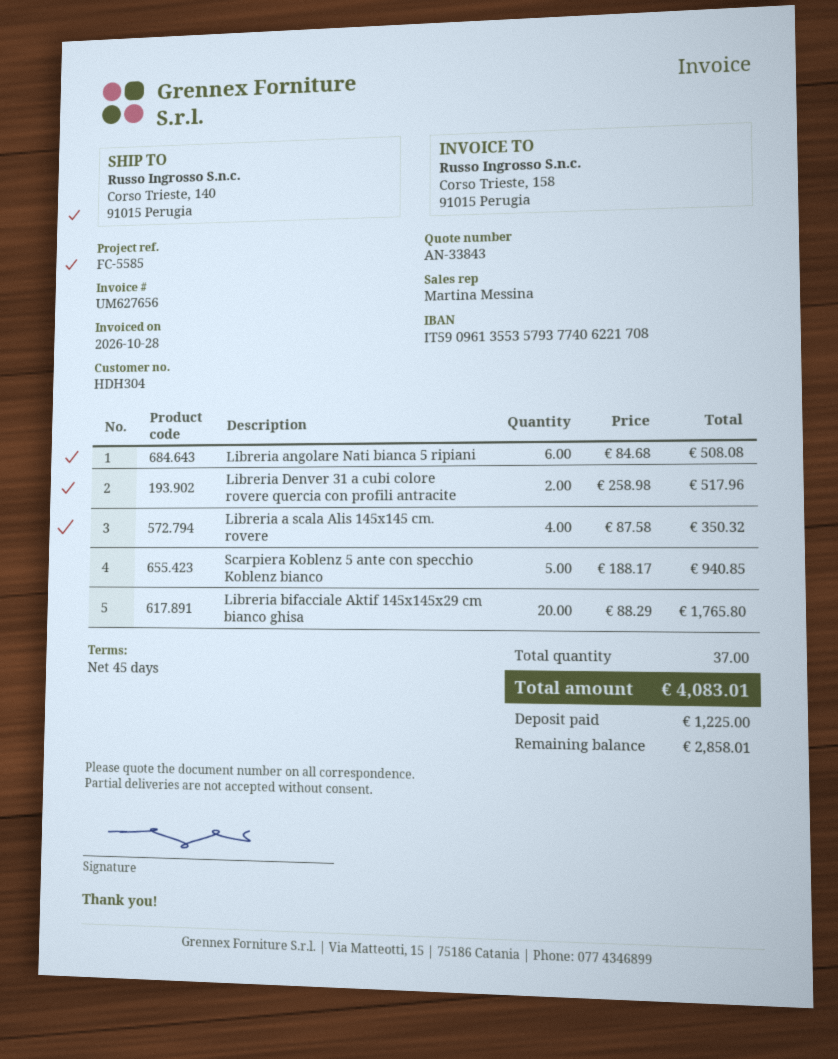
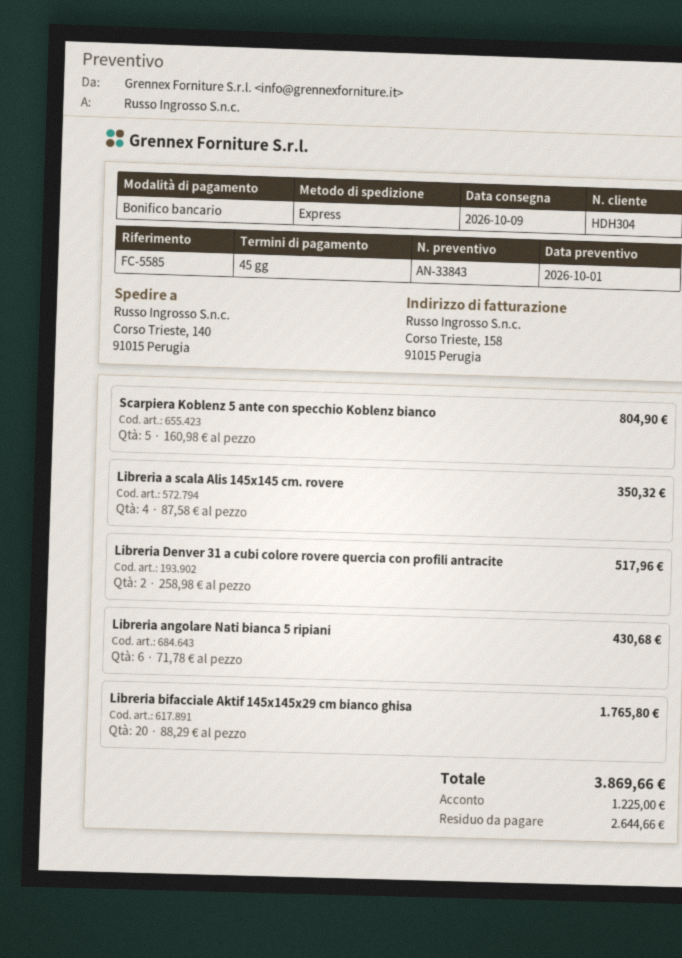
Libreria angolare Nati bianca 5 ripiani: 6 x 84.68 = 508.08 -> 6 x 71.78 = 430.68
Scarpiera Koblenz 5 ante con specchio Koblenz bianco: 5 x 188.17 = 940.85 -> 5 x 160.98 = 804.90
total: 4083.01 -> 3869.66
balance: 2858.01 -> 2644.66

